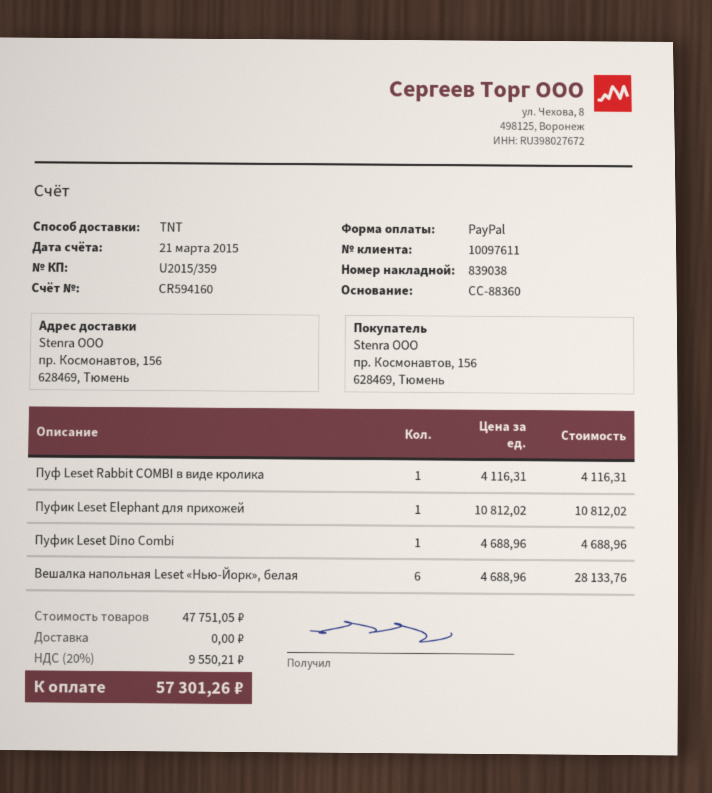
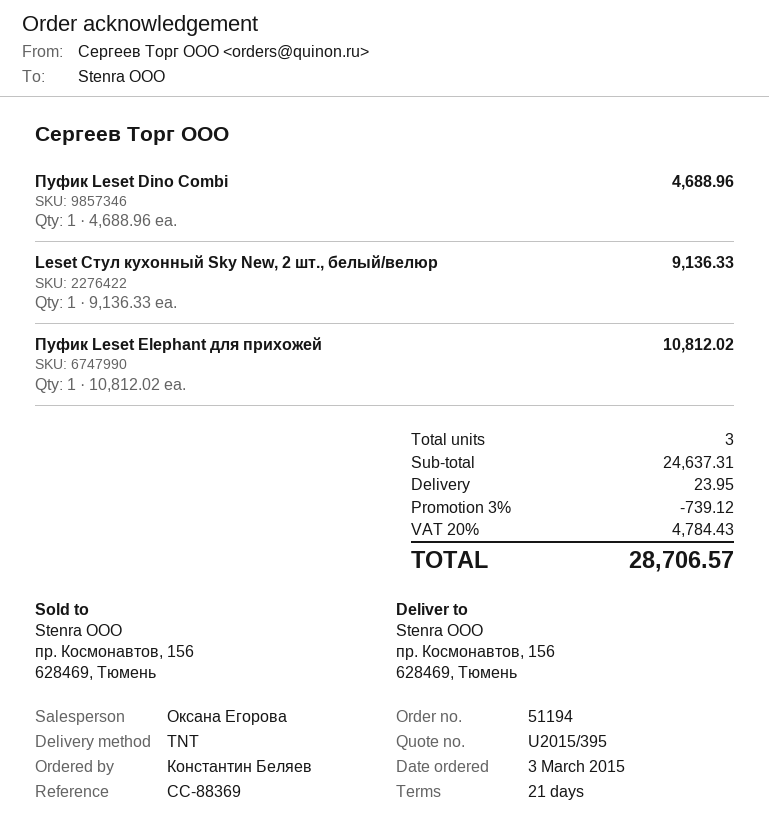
quote number: U2015/359 -> U2015/395
reference: CC-88360 -> CC-88369
Пуф Leset Rabbit COMBI в виде кролика: 1 x 4116.31 = 4116.31 -> none
Вешалка напольная Leset «Нью-Йорк», белая: 6 x 4688.96 = 28133.76 -> none
Leset Стул кухонный Sky New, 2 шт., белый/велюр: none -> 1 x 9136.33 = 9136.33
subtotal: 47751.05 -> 24637.31
discount: none -> 3% = 739.12
shipping: 0.00 -> 23.95
tax: 20% = 9550.21 -> 20% = 4784.43
total: 57301.26 -> 28706.57

